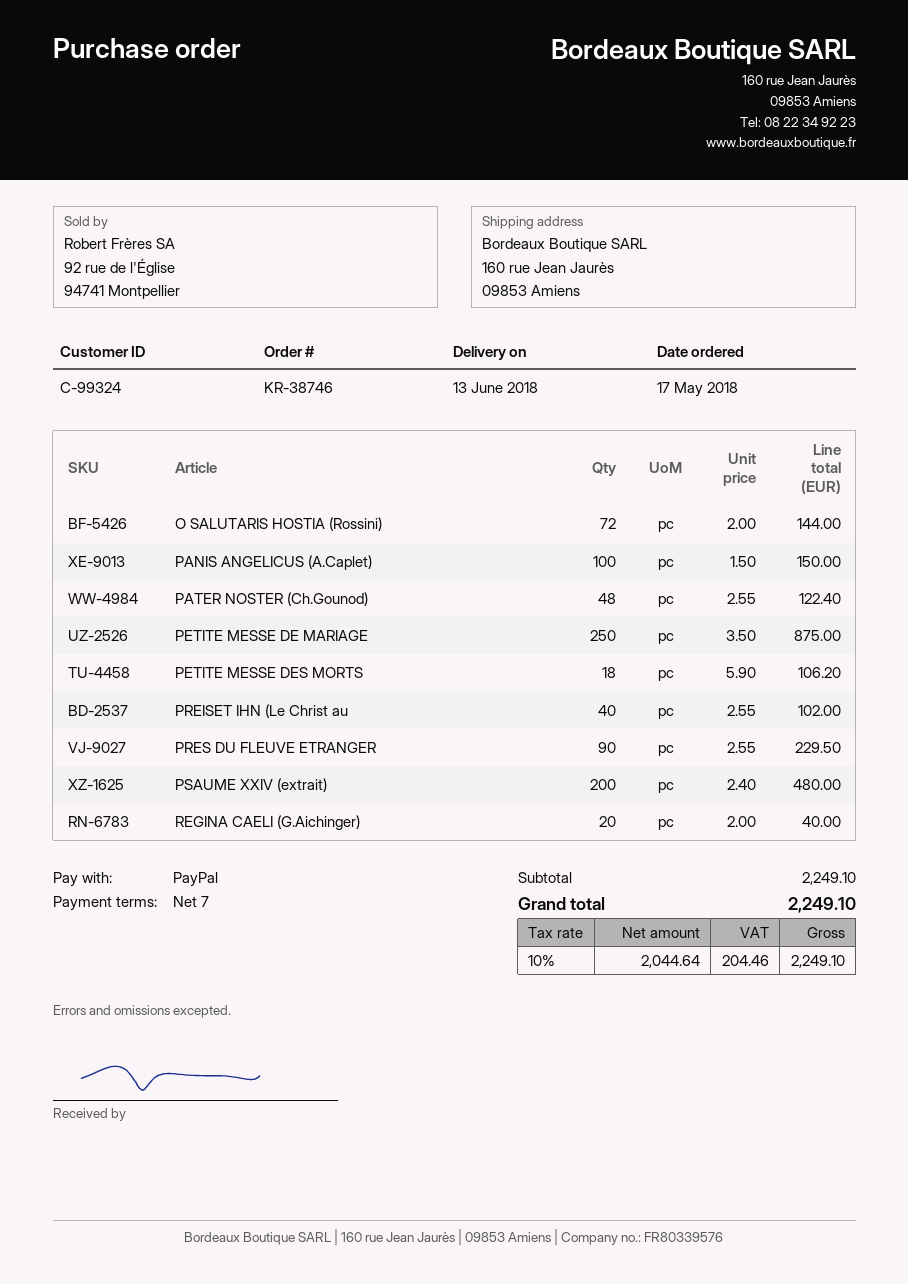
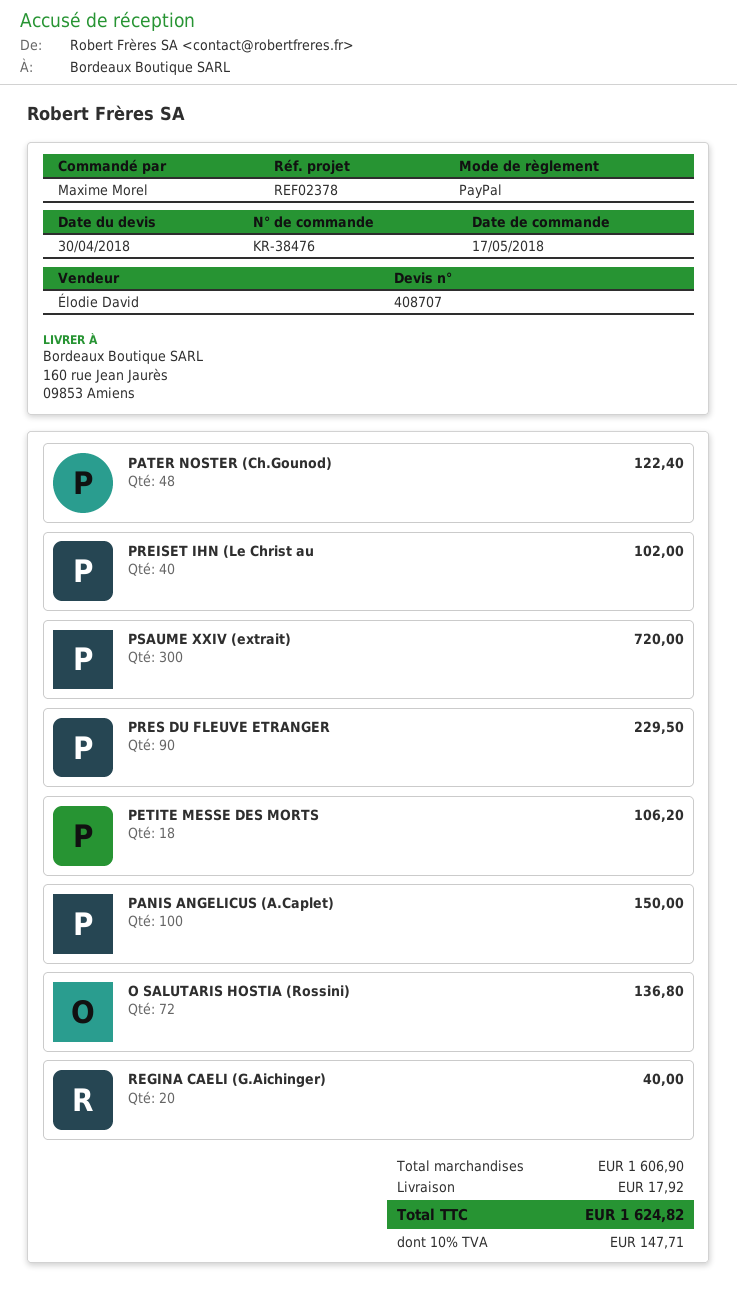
order number: KR-38746 -> KR-38476
O SALUTARIS HOSTIA (Rossini): 72 for 144.00 -> 72 for 136.80
PETITE MESSE DE MARIAGE: 250 for 875.00 -> none
PSAUME XXIV (extrait): 200 for 480.00 -> 300 for 720.00
subtotal: 2249.10 -> 1606.90
shipping: none -> 17.92
tax: 10% = 204.46 -> 10% = 147.71
total: 2249.10 -> 1624.82

